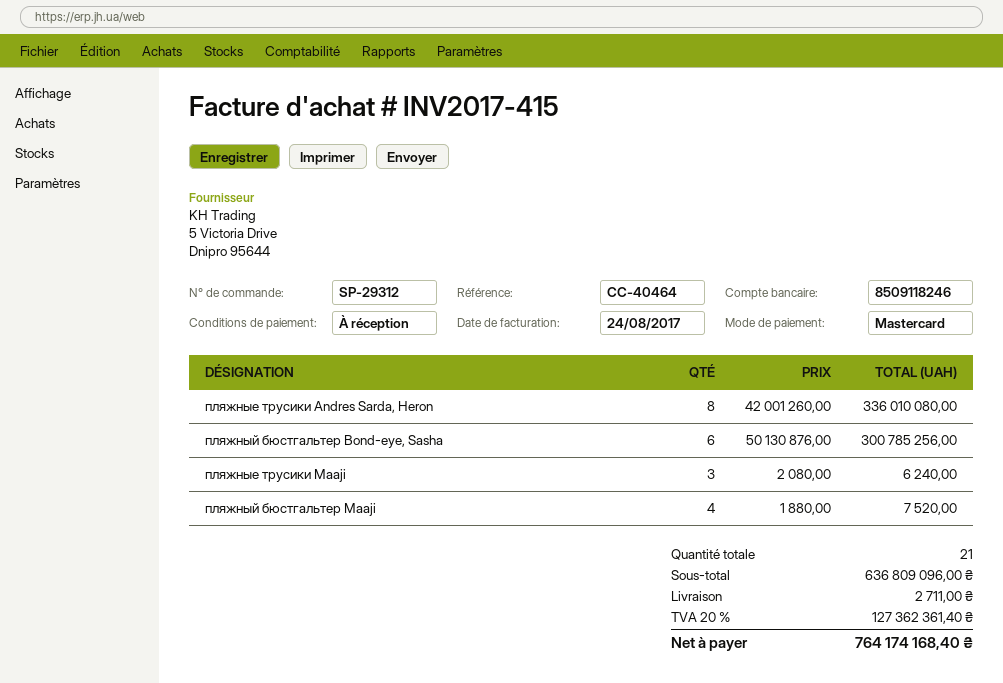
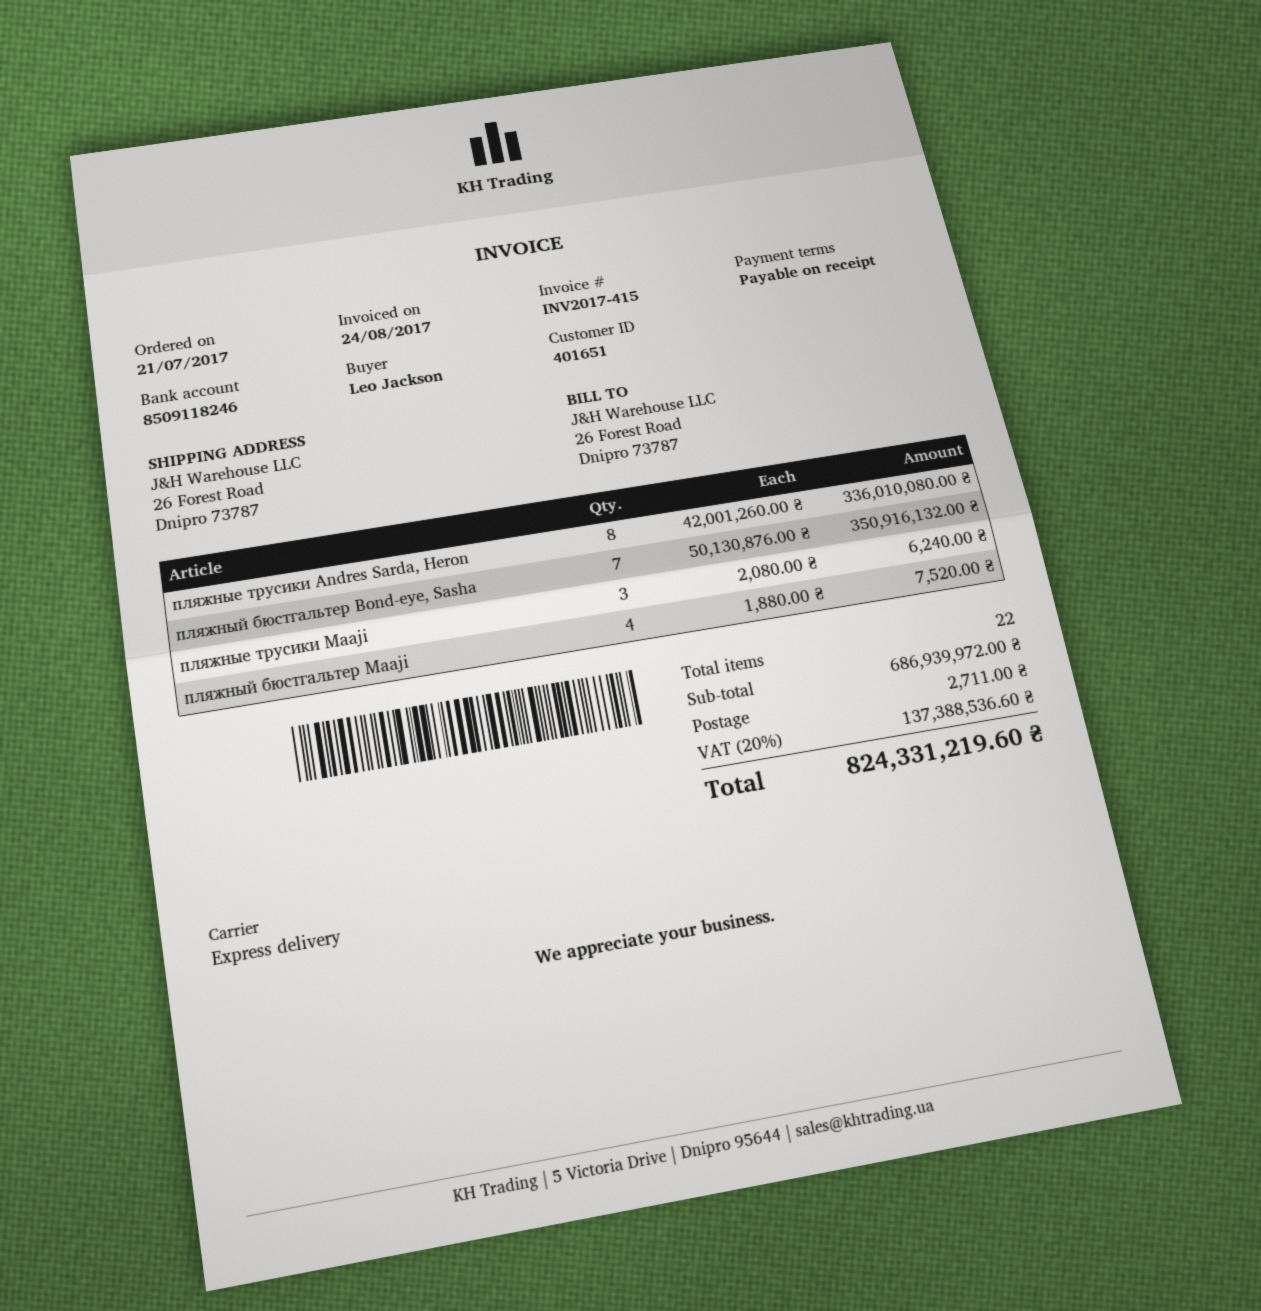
пляжный бюстгальтер Bond-eye, Sasha: 6 x 50130876.00 = 300785256.00 -> 7 x 50130876.00 = 350916132.00
total quantity: 21 -> 22
subtotal: 636809096.00 -> 686939972.00
tax: 20% = 127362361.40 -> 20% = 137388536.60
total: 764174168.40 -> 824331219.60

